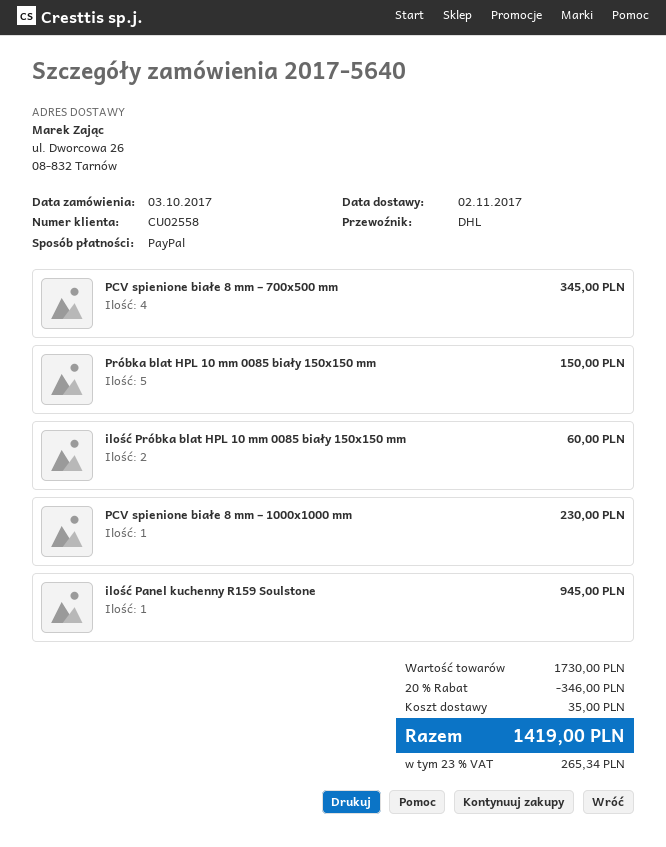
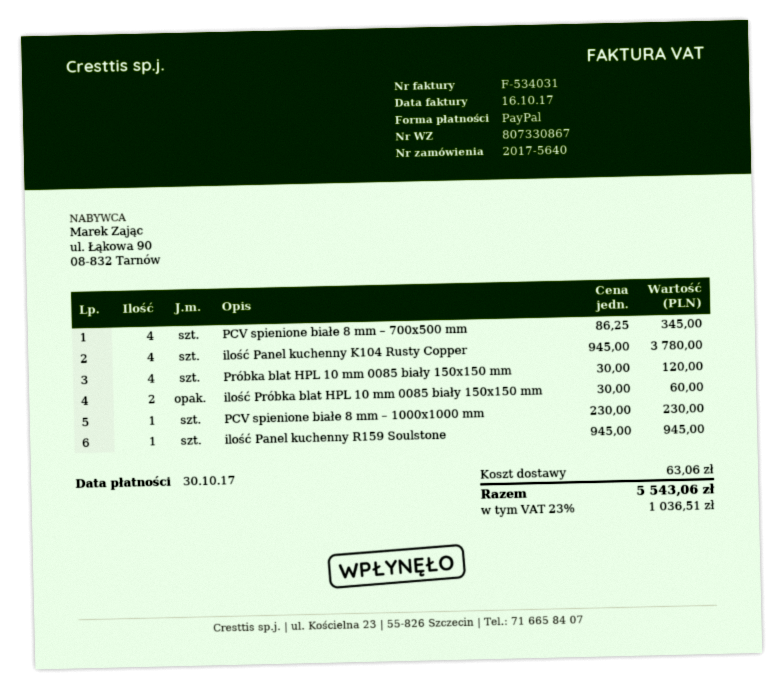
Próbka blat HPL 10 mm 0085 biały 150x150 mm: 5 for 150.00 -> 4 for 120.00
ilość Panel kuchenny K104 Rusty Copper: none -> 4 for 3780.00
discount: 20% = 346.00 -> none
shipping: 35.00 -> 63.06
tax: 23% = 265.34 -> 23% = 1036.51
total: 1419.00 -> 5543.06

